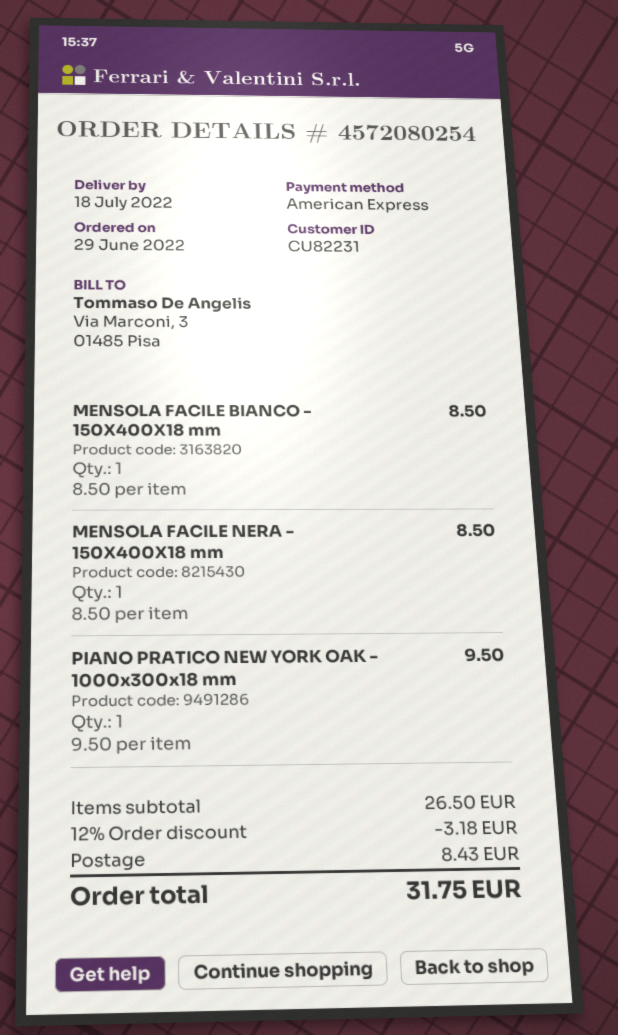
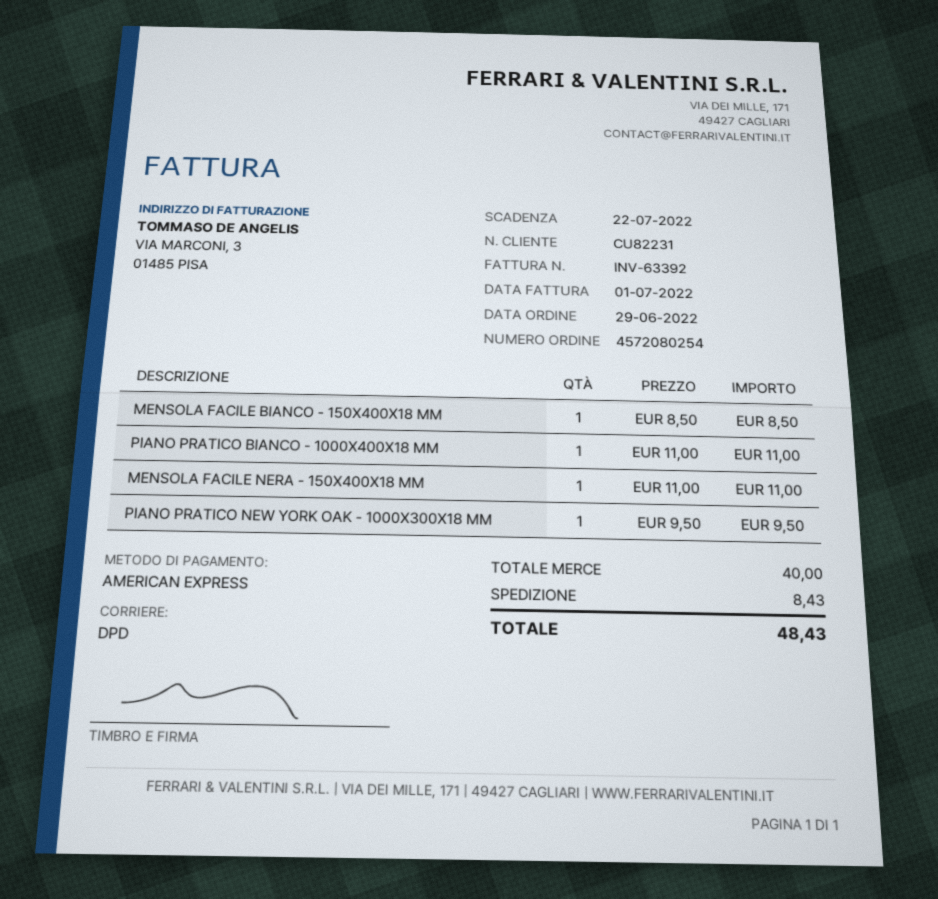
MENSOLA FACILE NERA - 150X400X18 mm: 1 x 8.50 = 8.50 -> 1 x 11.00 = 11.00
PIANO PRATICO BIANCO - 1000X400X18 MM: none -> 1 x 11.00 = 11.00
subtotal: 26.50 -> 40.00
discount: 12% = 3.18 -> none
total: 31.75 -> 48.43

